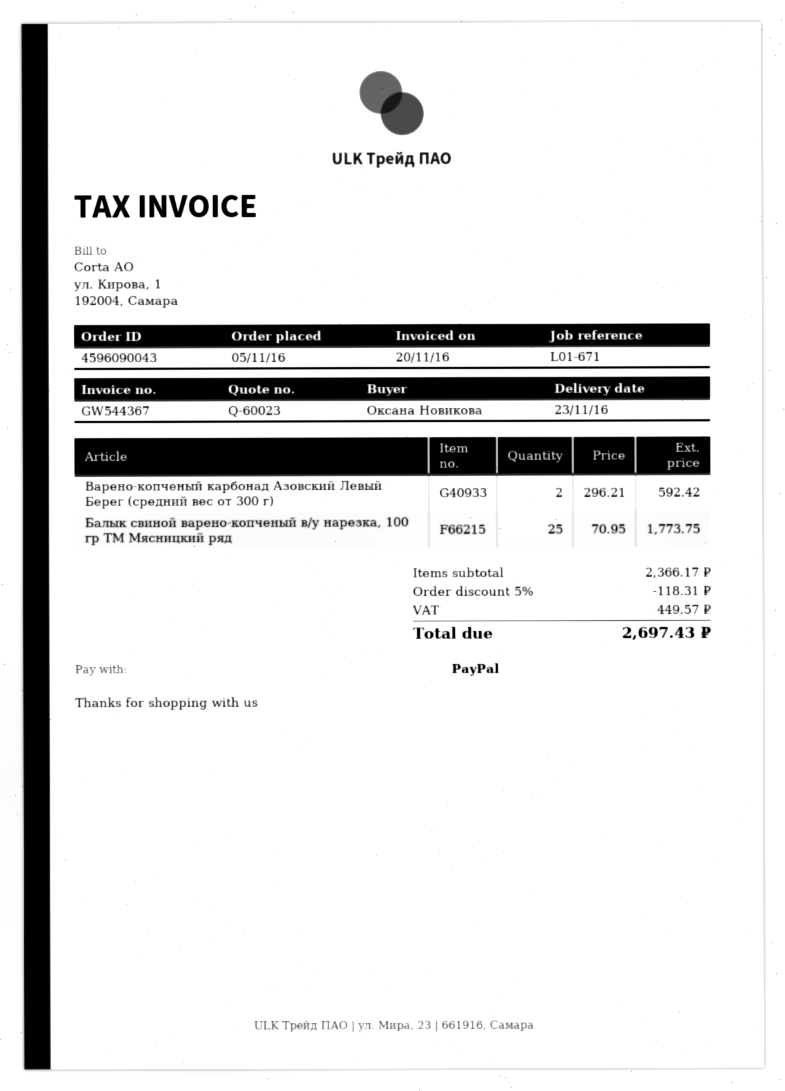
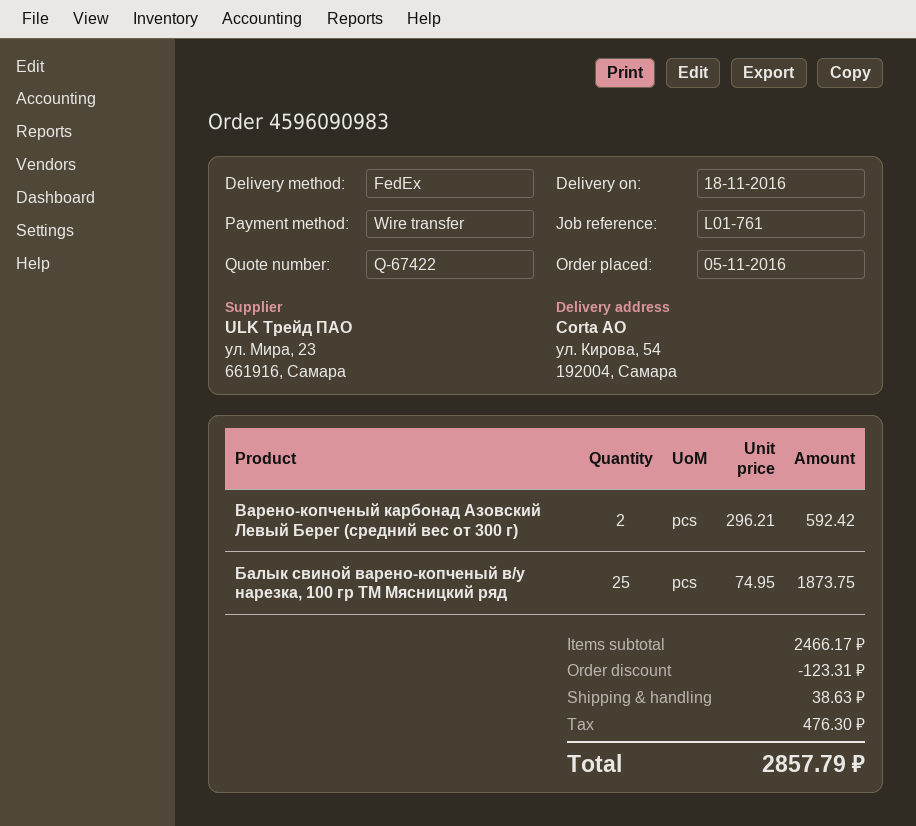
quote number: Q-60023 -> Q-67422
order number: 4596090043 -> 4596090983
delivery date: 2016-11-23 -> 2016-11-18
reference: L01-671 -> L01-761
payment method: PayPal -> bank transfer
Балык свиной варено-копченый в/у нарезка, 100 гр ТМ Мясницкий ряд: 25 x 70.95 = 1773.75 -> 25 x 74.95 = 1873.75
subtotal: 2366.17 -> 2466.17
discount: 118.31 -> 123.31
shipping: none -> 38.63
tax: 449.57 -> 476.30
total: 2697.43 -> 2857.79

